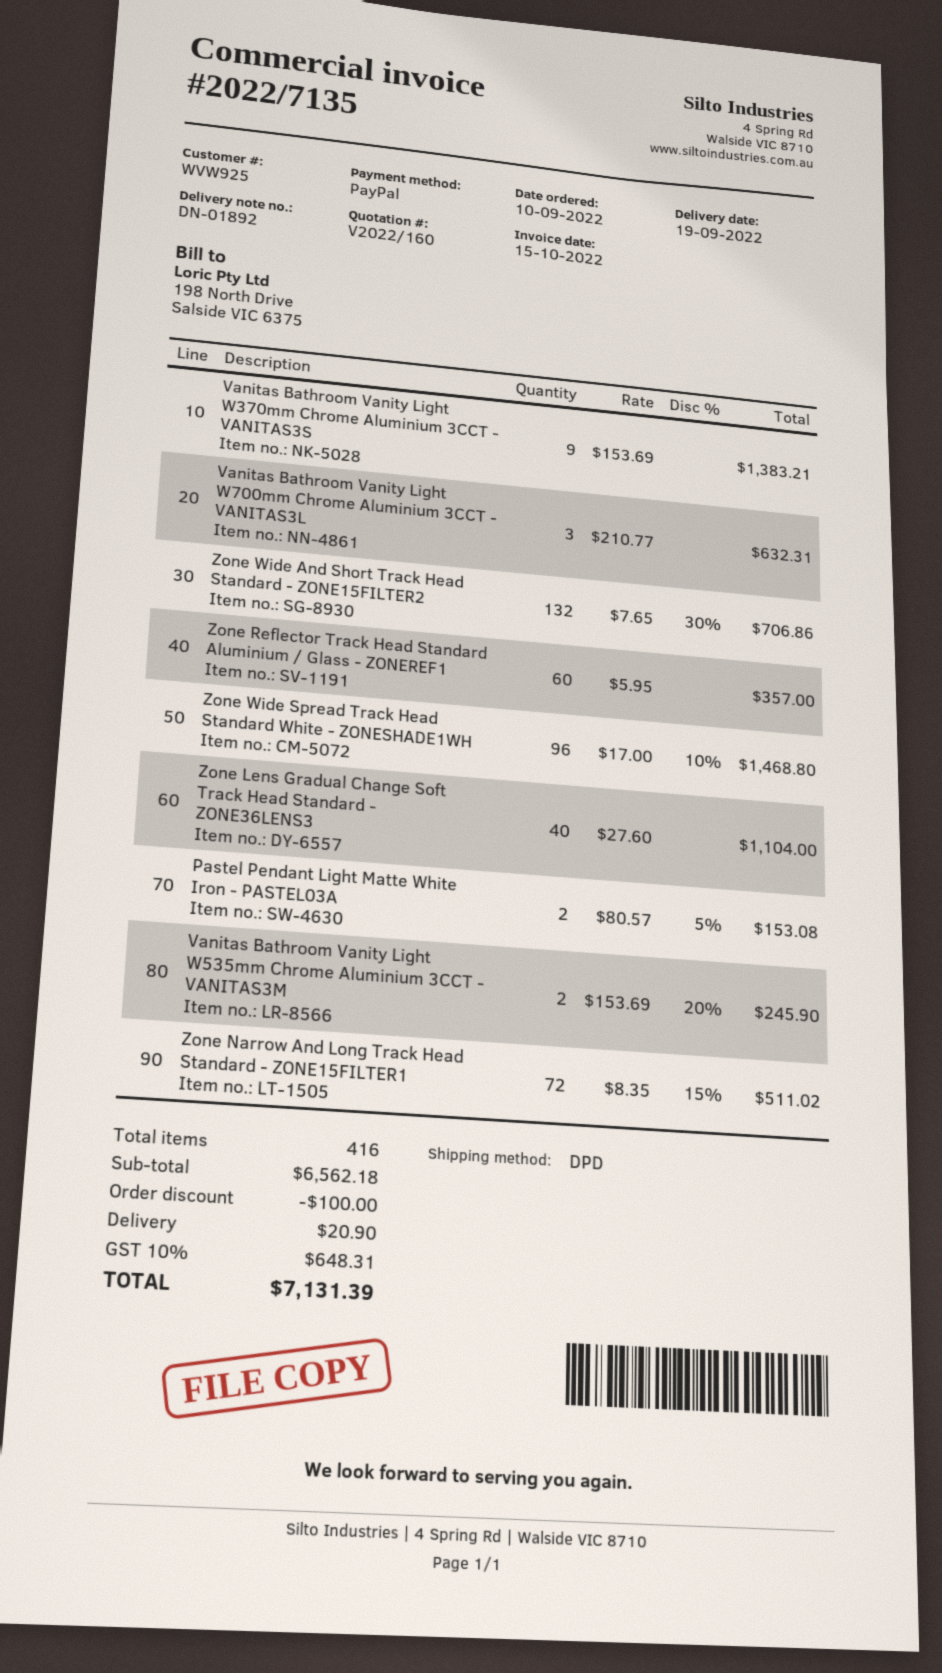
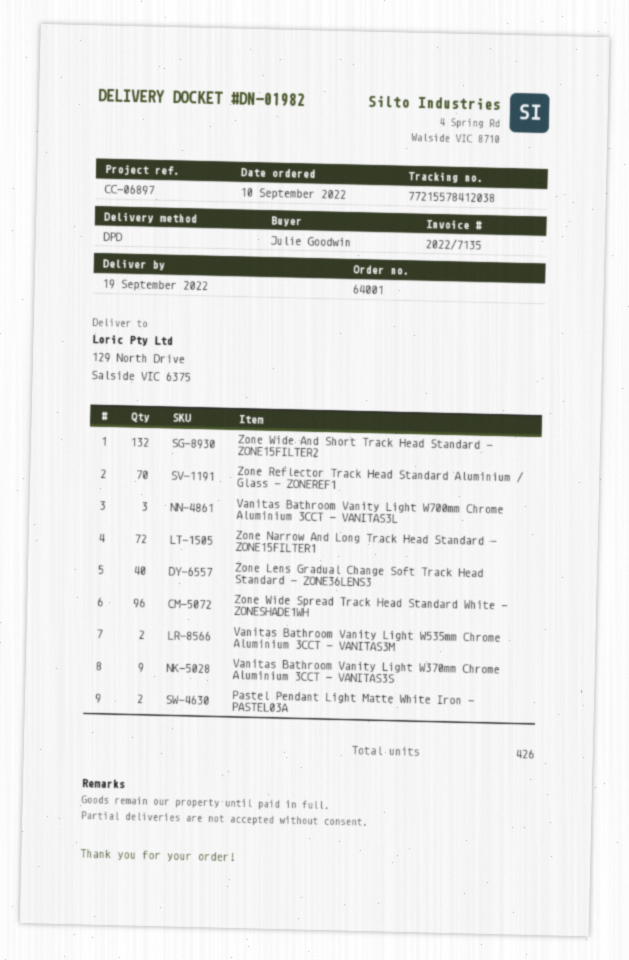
delivery note number: DN-01892 -> DN-01982
Zone Reflector Track Head Standard Aluminium / Glass - ZONEREF1: 60 -> 70
total quantity: 416 -> 426

